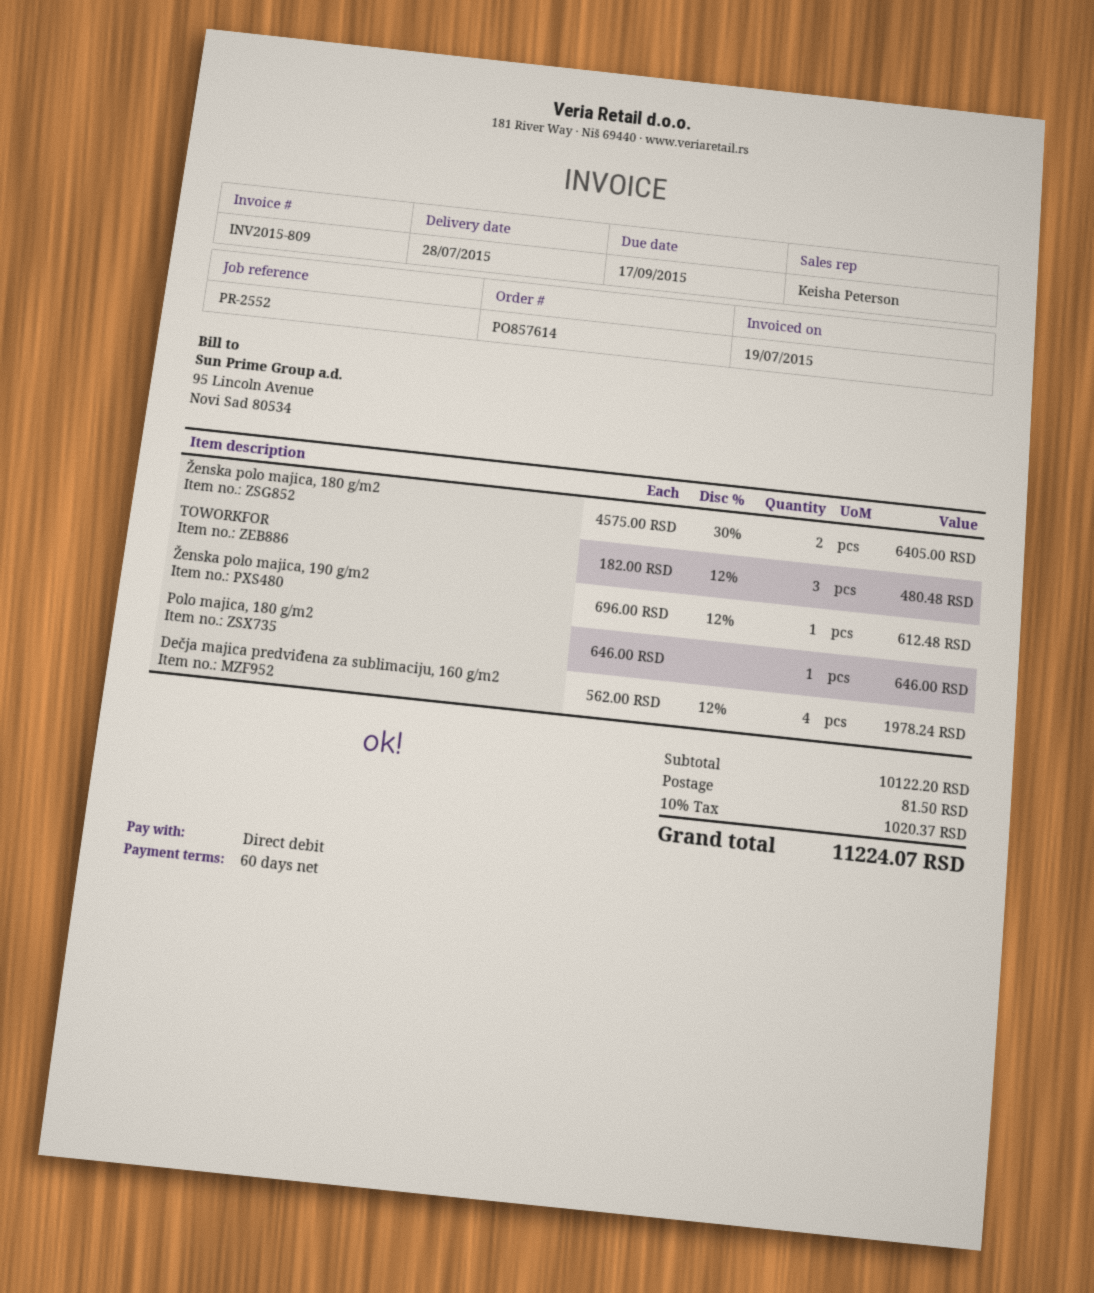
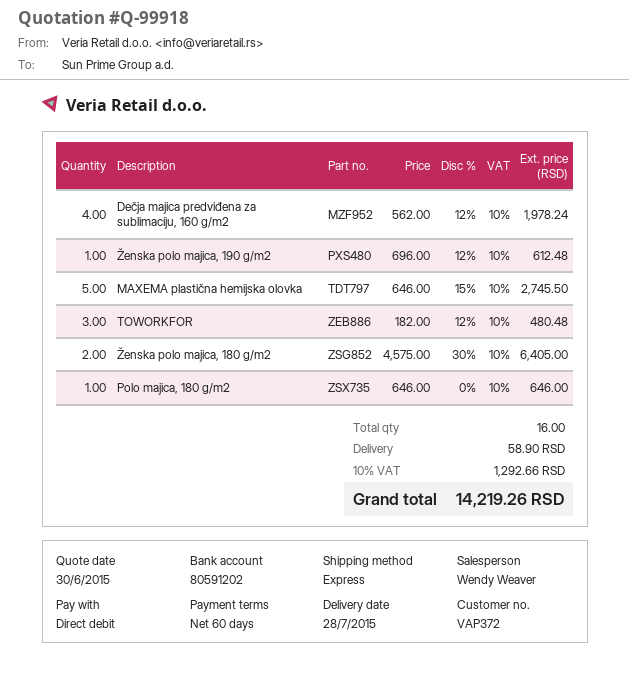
sales rep: Keisha Peterson -> Wendy Weaver
MAXEMA plastična hemijska olovka: none -> 5 x 646.00 - 15% = 2745.50
shipping: 81.50 -> 58.90
tax: 10% = 1020.37 -> 10% = 1292.66
total: 11224.07 -> 14219.26

